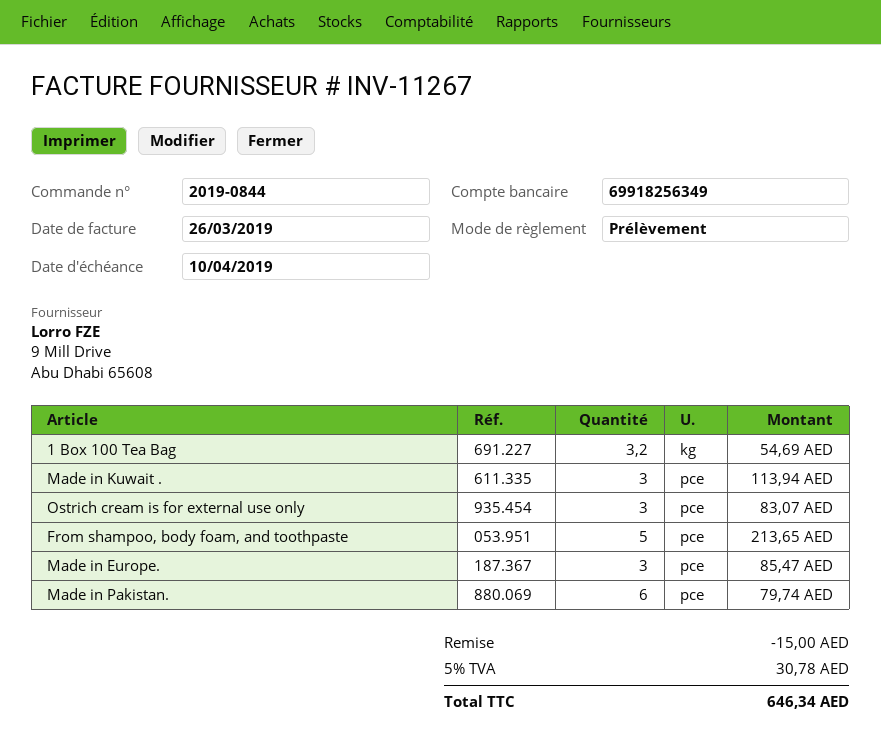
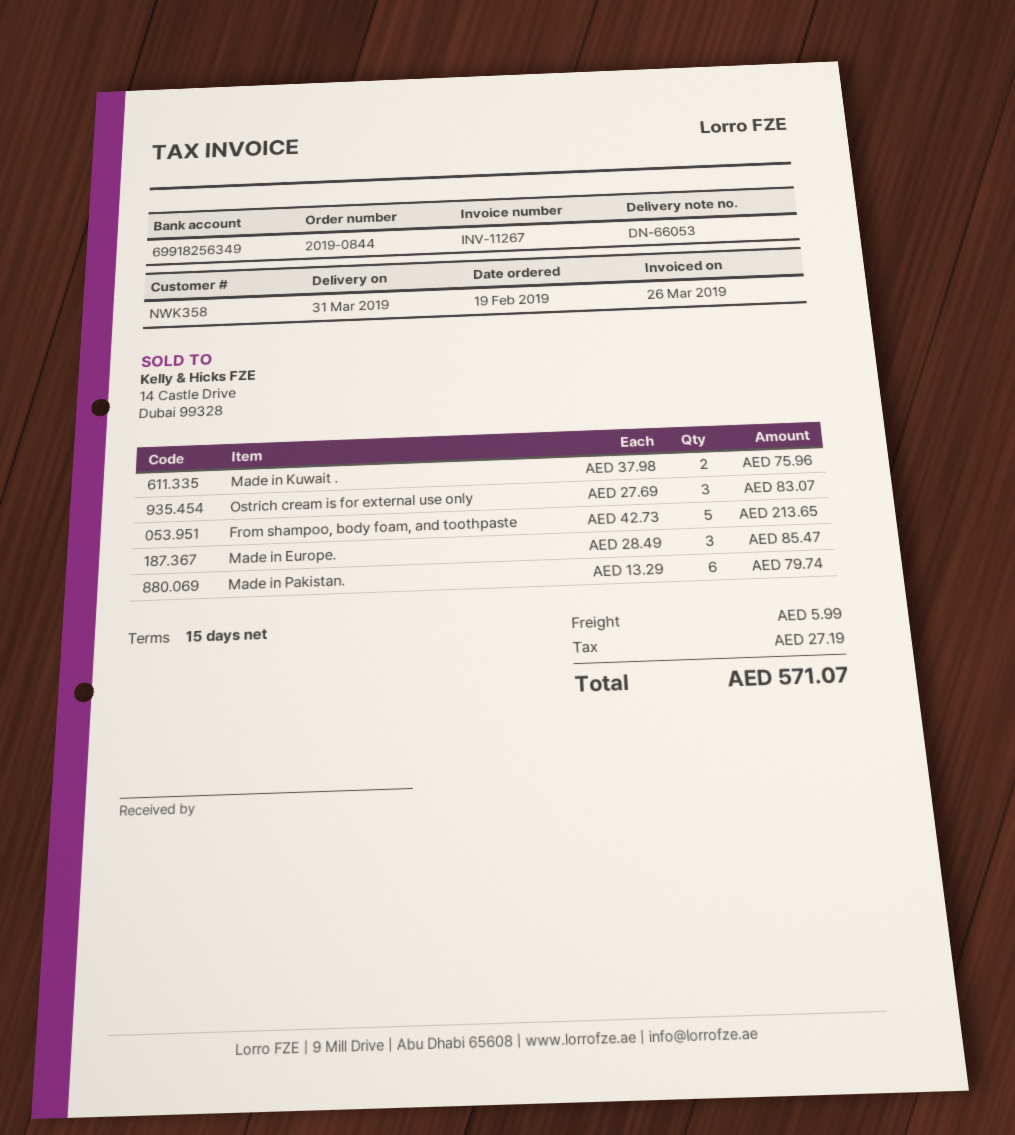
1 Box 100 Tea Bag: 3.2 for 54.69 -> none
Made in Kuwait .: 3 for 113.94 -> 2 for 75.96
discount: 15.00 -> none
shipping: none -> 5.99
tax: 30.78 -> 27.19
total: 646.34 -> 571.07

